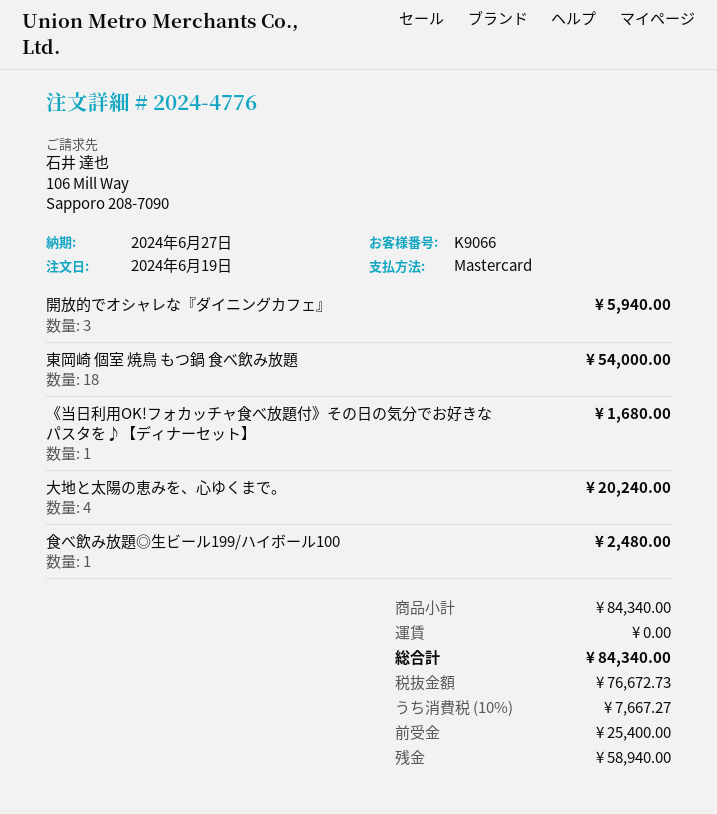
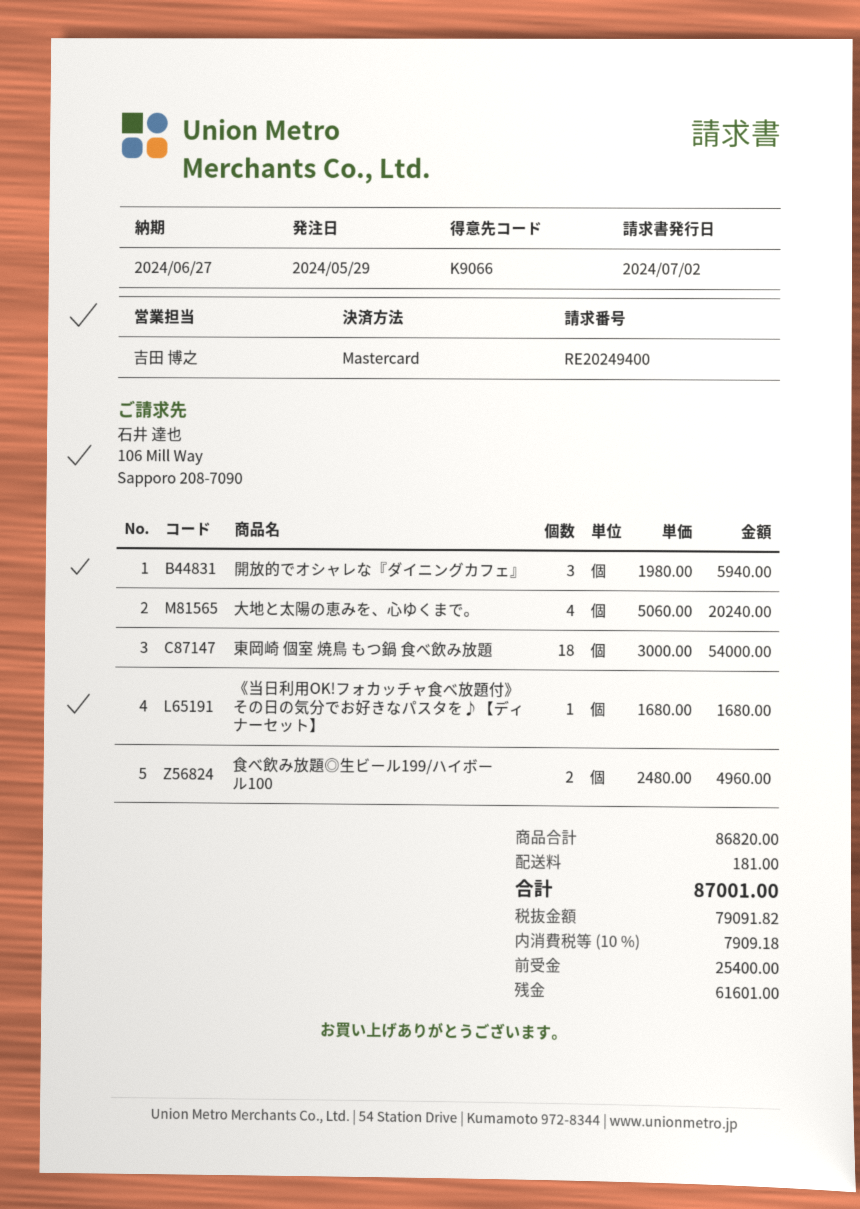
order date: 2024-06-19 -> 2024-05-29
食べ飲み放題◎生ビール199/ハイボール100: 1 for 2480.00 -> 2 for 4960.00
subtotal: 84340.00 -> 86820.00
shipping: 0.00 -> 181.00
net: 76672.73 -> 79091.82
tax: 10% = 7667.27 -> 10% = 7909.18
total: 84340.00 -> 87001.00
balance: 58940.00 -> 61601.00

